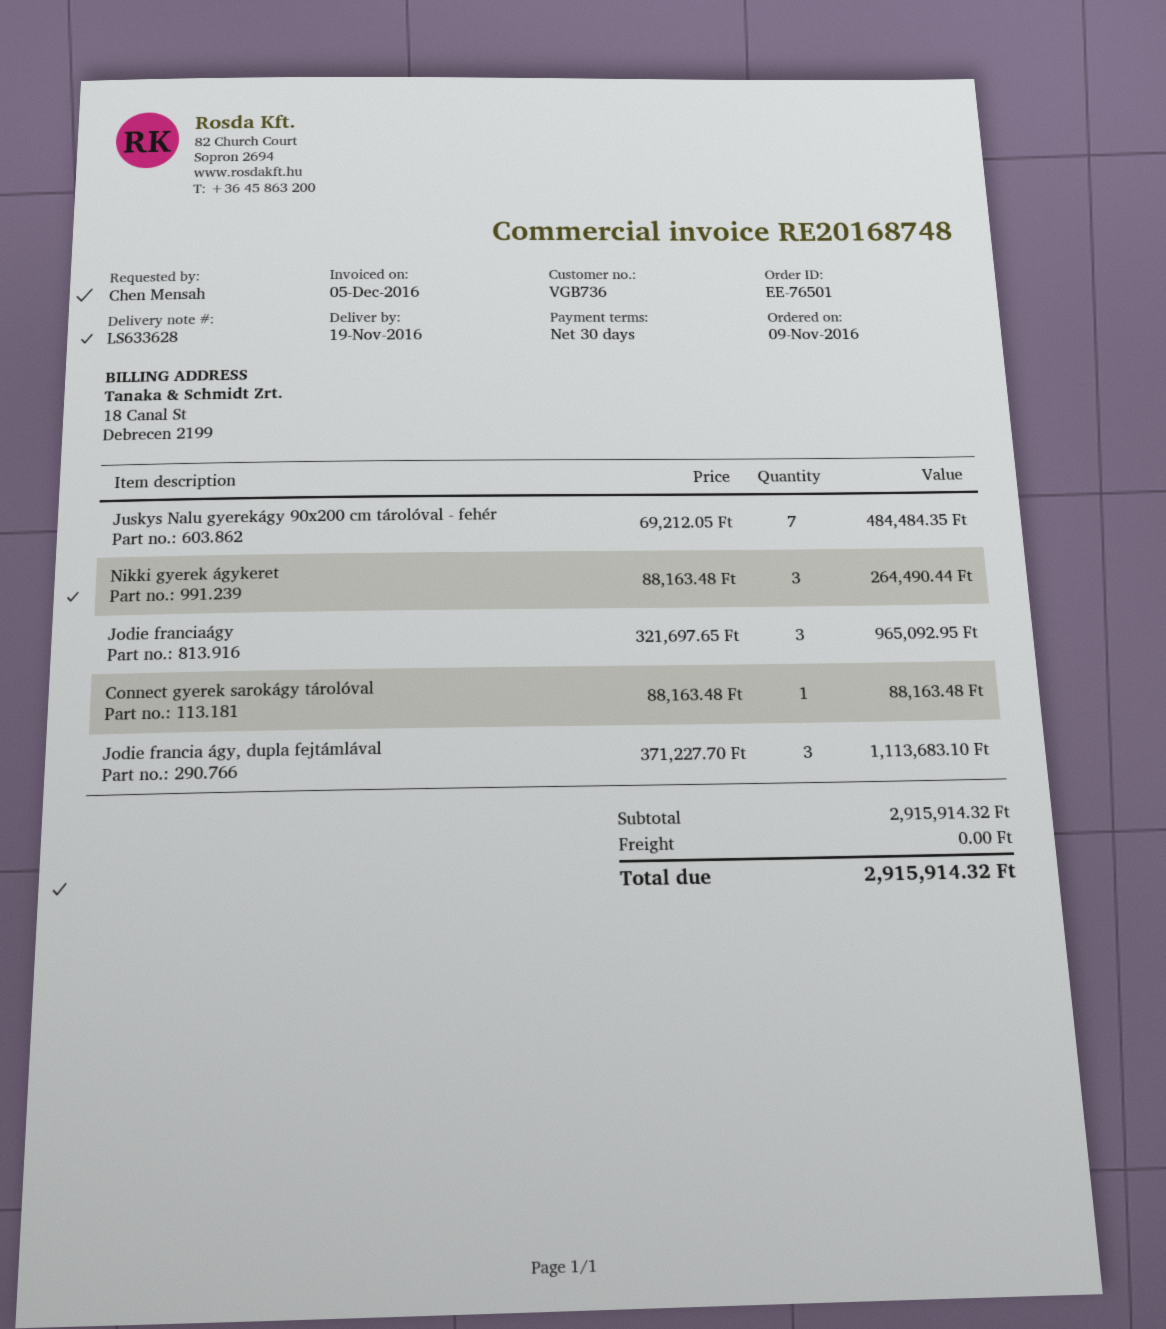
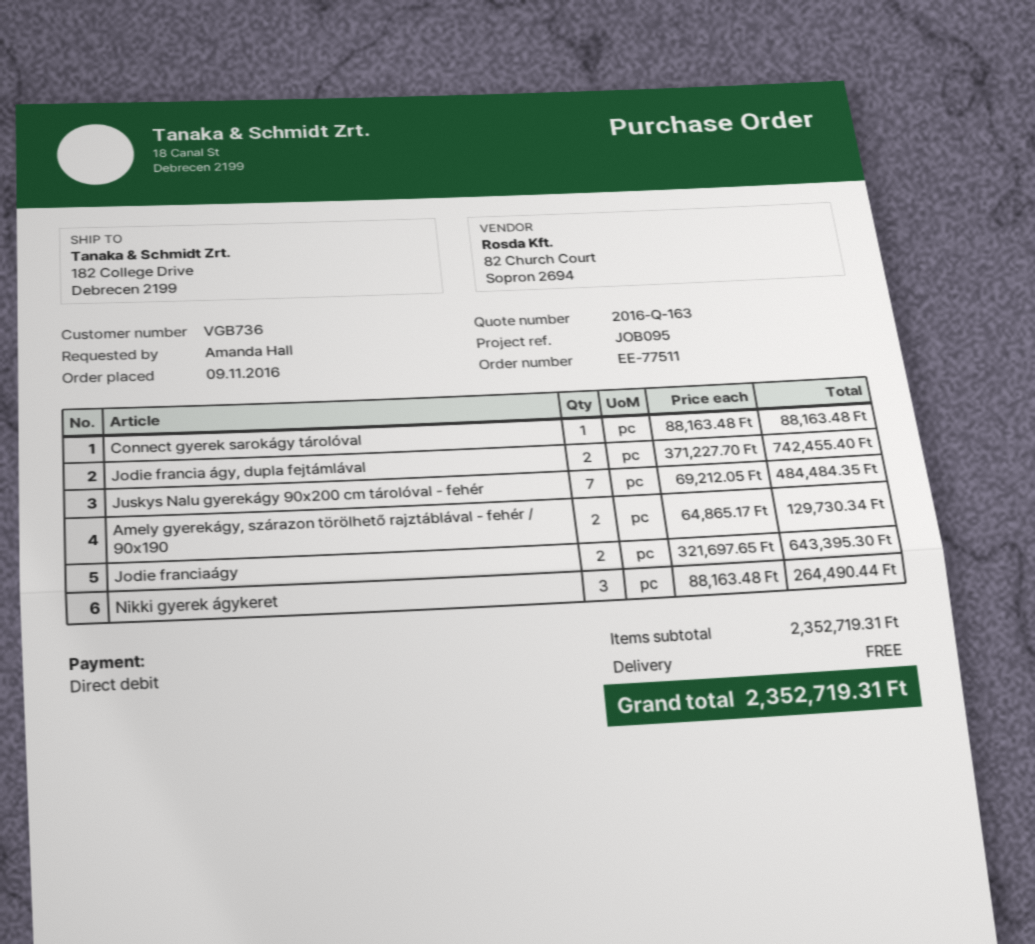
order number: EE-76501 -> EE-77511
ordered by: Chen Mensah -> Amanda Hall
Jodie franciaágy: 3 x 321697.65 = 965092.95 -> 2 x 321697.65 = 643395.30
Jodie francia ágy, dupla fejtámlával: 3 x 371227.70 = 1113683.10 -> 2 x 371227.70 = 742455.40
Amely gyerekágy, szárazon törölhető rajztáblával - fehér / 90x190: none -> 2 x 64865.17 = 129730.34
subtotal: 2915914.32 -> 2352719.31
total: 2915914.32 -> 2352719.31

